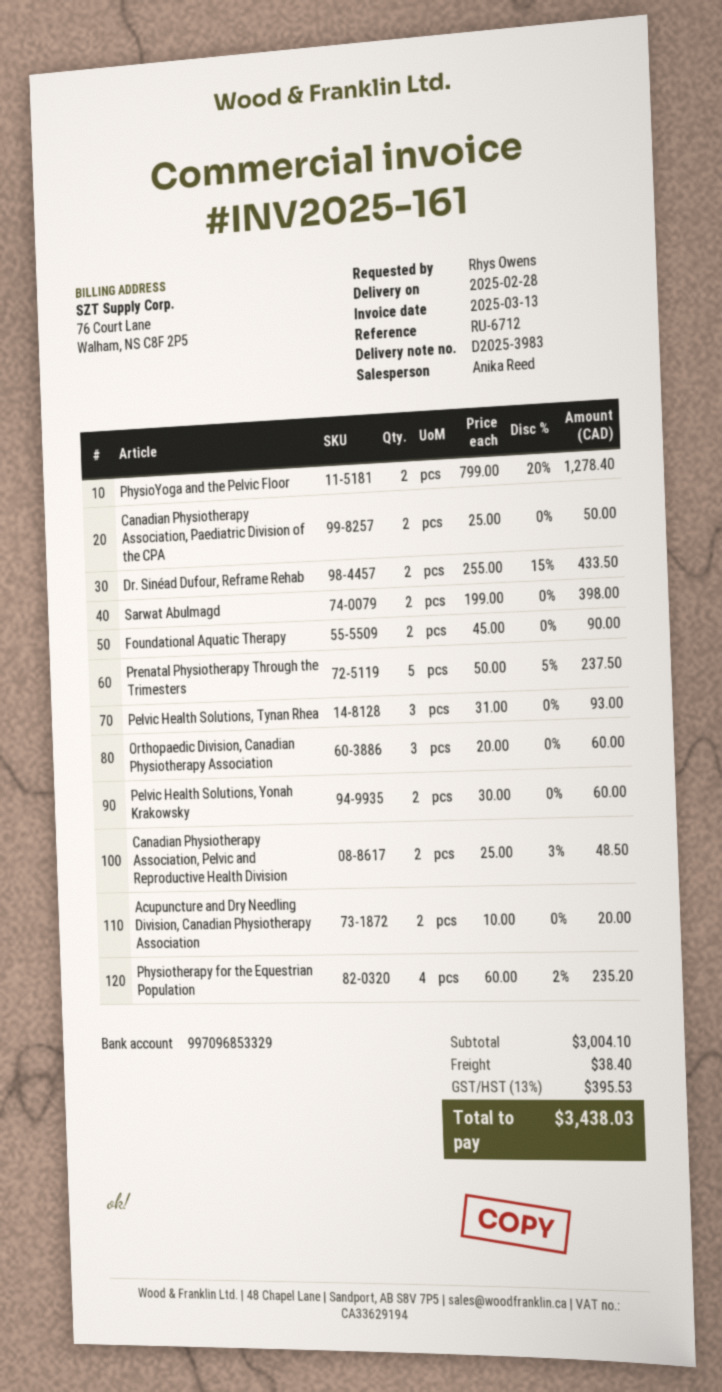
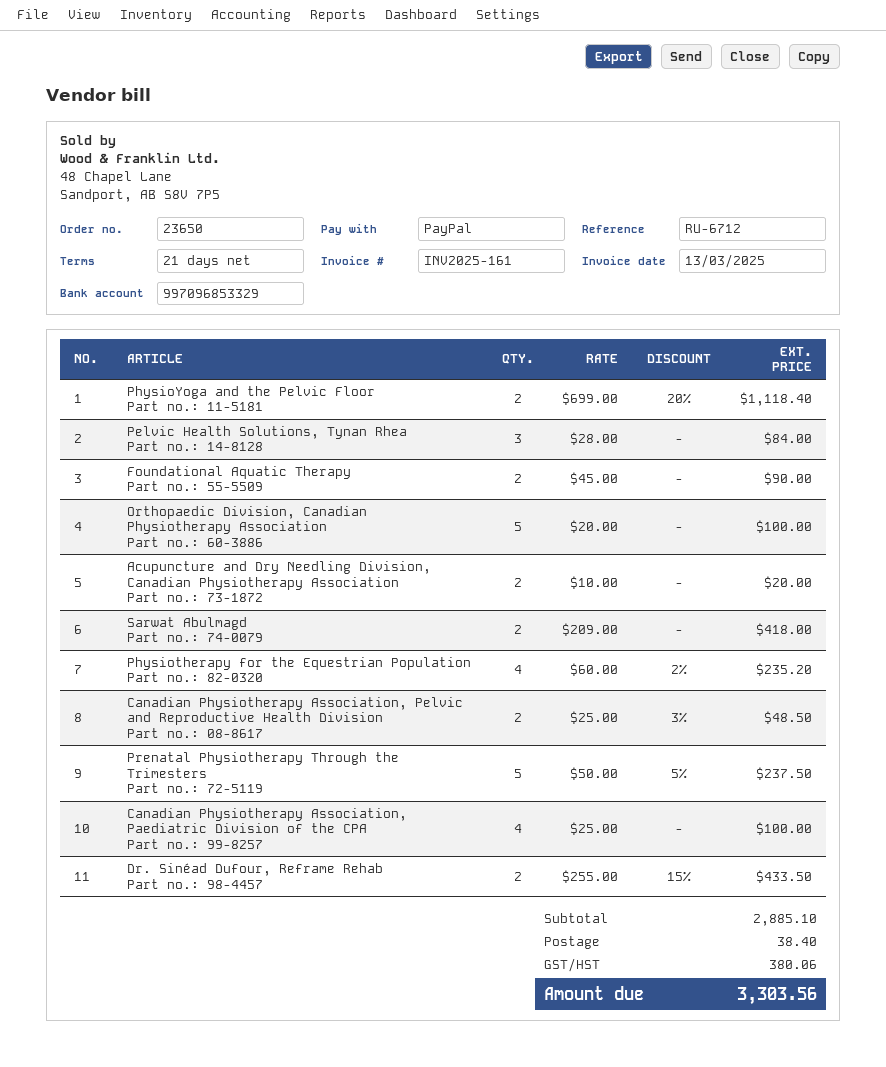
PhysioYoga and the Pelvic Floor: 2 x 799.00 - 20% = 1278.40 -> 2 x 699.00 - 20% = 1118.40
Canadian Physiotherapy Association, Paediatric Division of the CPA: 2 x 25.00 = 50.00 -> 4 x 25.00 = 100.00
Sarwat Abulmagd: 2 x 199.00 = 398.00 -> 2 x 209.00 = 418.00
Pelvic Health Solutions, Tynan Rhea: 3 x 31.00 = 93.00 -> 3 x 28.00 = 84.00
Orthopaedic Division, Canadian Physiotherapy Association: 3 x 20.00 = 60.00 -> 5 x 20.00 = 100.00
Pelvic Health Solutions, Yonah Krakowsky: 2 x 30.00 = 60.00 -> none
subtotal: 3004.10 -> 2885.10
tax: 395.53 -> 380.06
total: 3438.03 -> 3303.56

